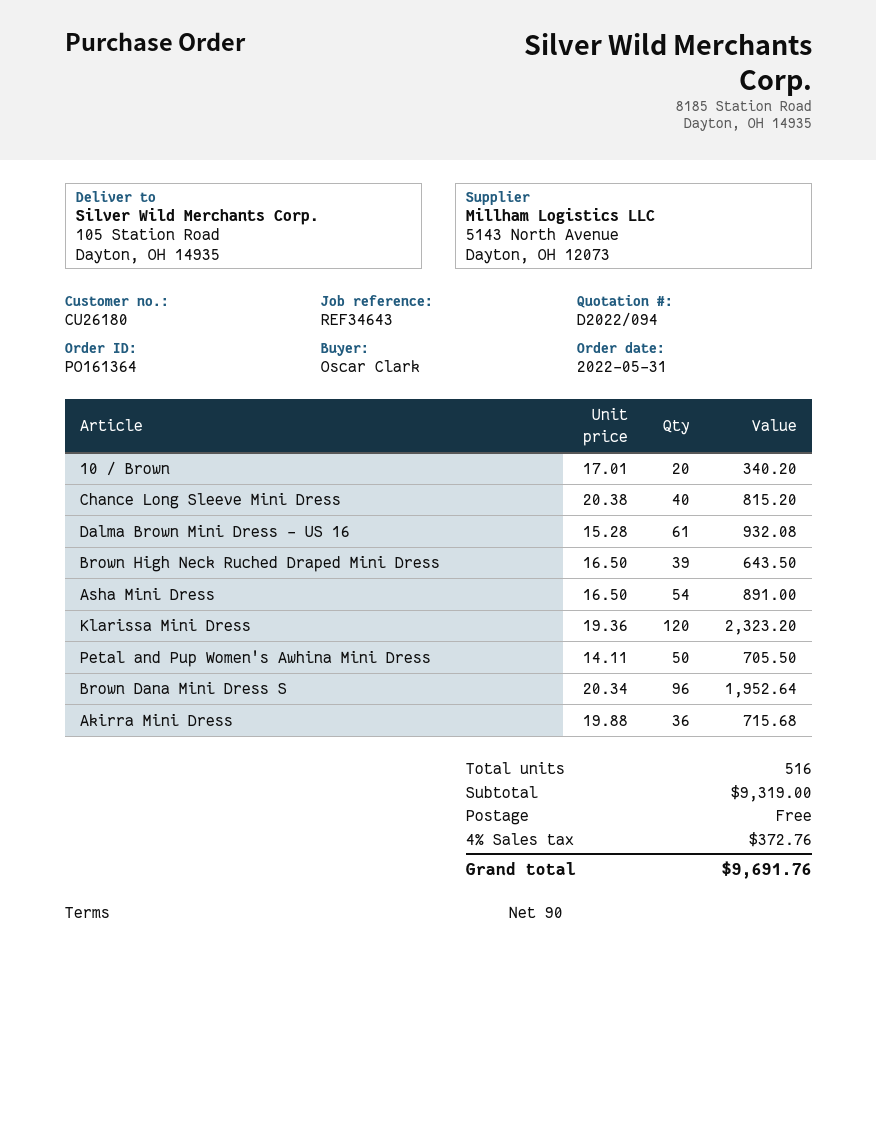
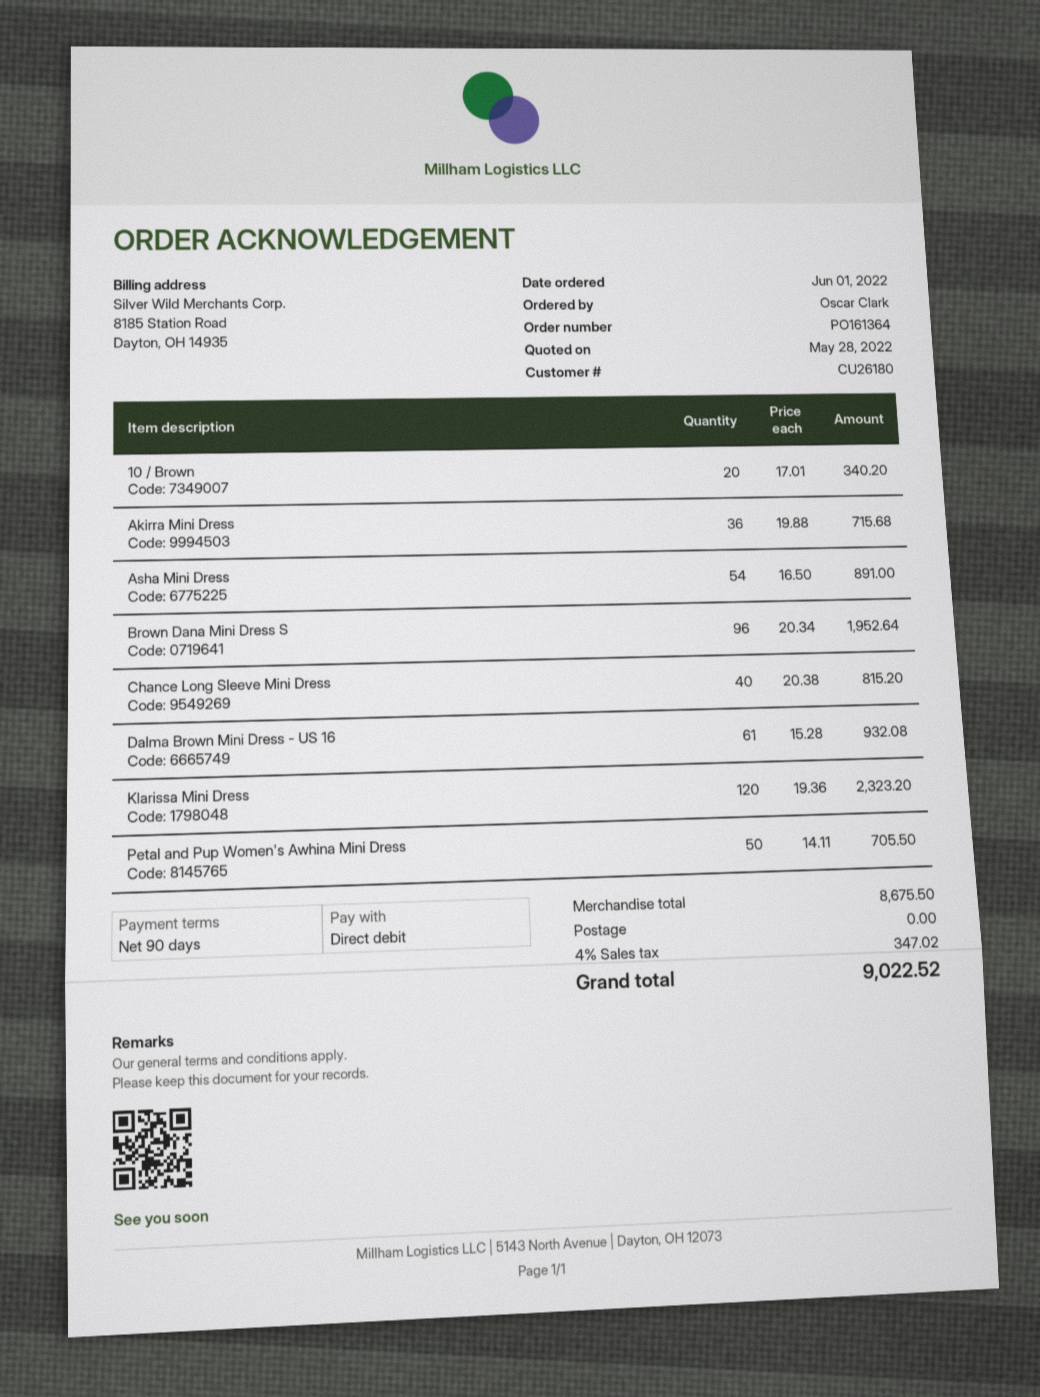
order date: 2022-05-31 -> 2022-06-01
Brown High Neck Ruched Draped Mini Dress: 39 x 16.50 = 643.50 -> none
subtotal: 9319.00 -> 8675.50
tax: 4% = 372.76 -> 4% = 347.02
total: 9691.76 -> 9022.52

